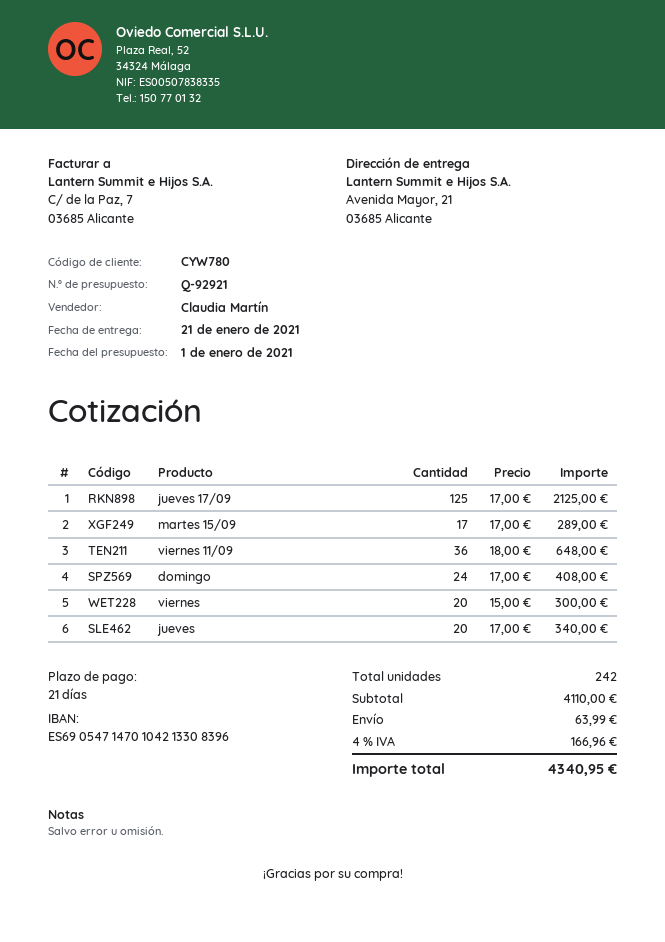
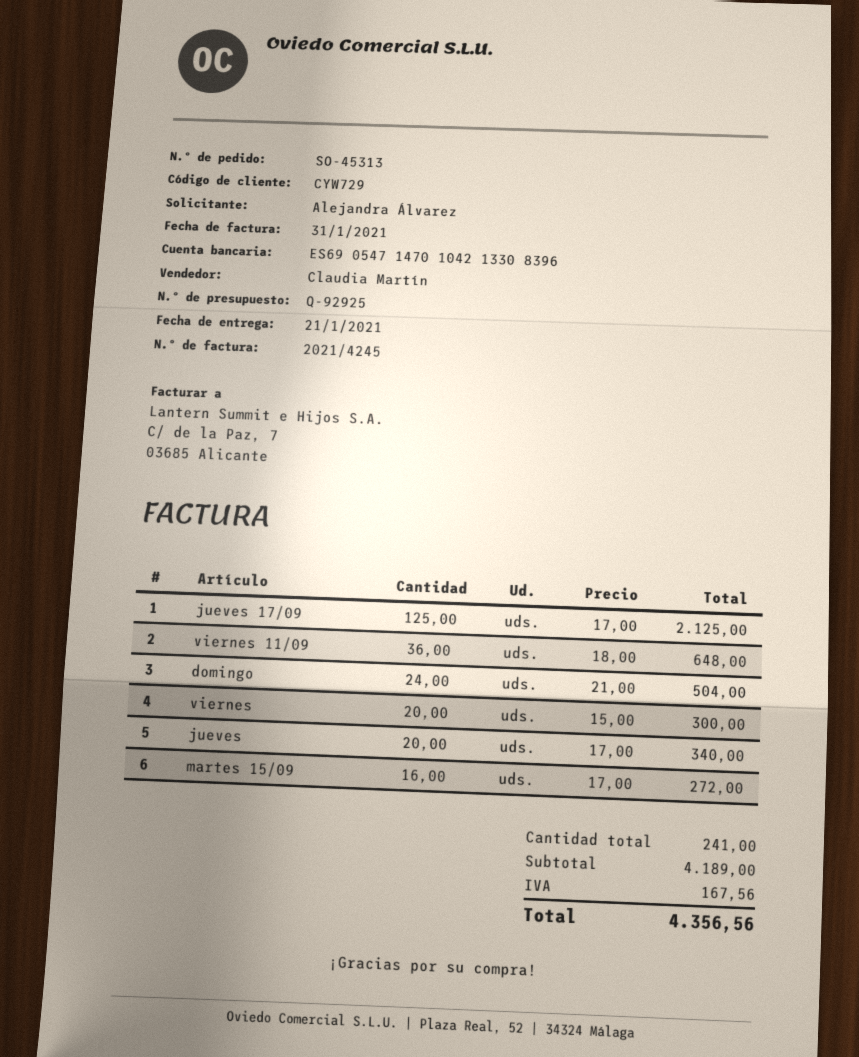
quote number: Q-92921 -> Q-92925
customer number: CYW780 -> CYW729
martes 15/09: 17 x 17.00 = 289.00 -> 16 x 17.00 = 272.00
domingo: 24 x 17.00 = 408.00 -> 24 x 21.00 = 504.00
total quantity: 242 -> 241
subtotal: 4110.00 -> 4189.00
shipping: 63.99 -> none
tax: 166.96 -> 167.56
total: 4340.95 -> 4356.56

